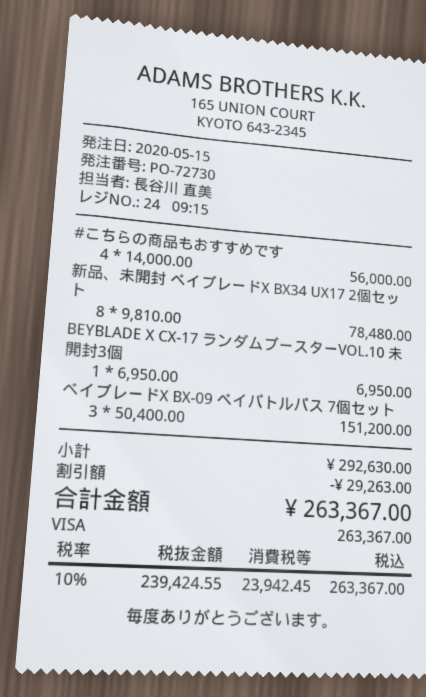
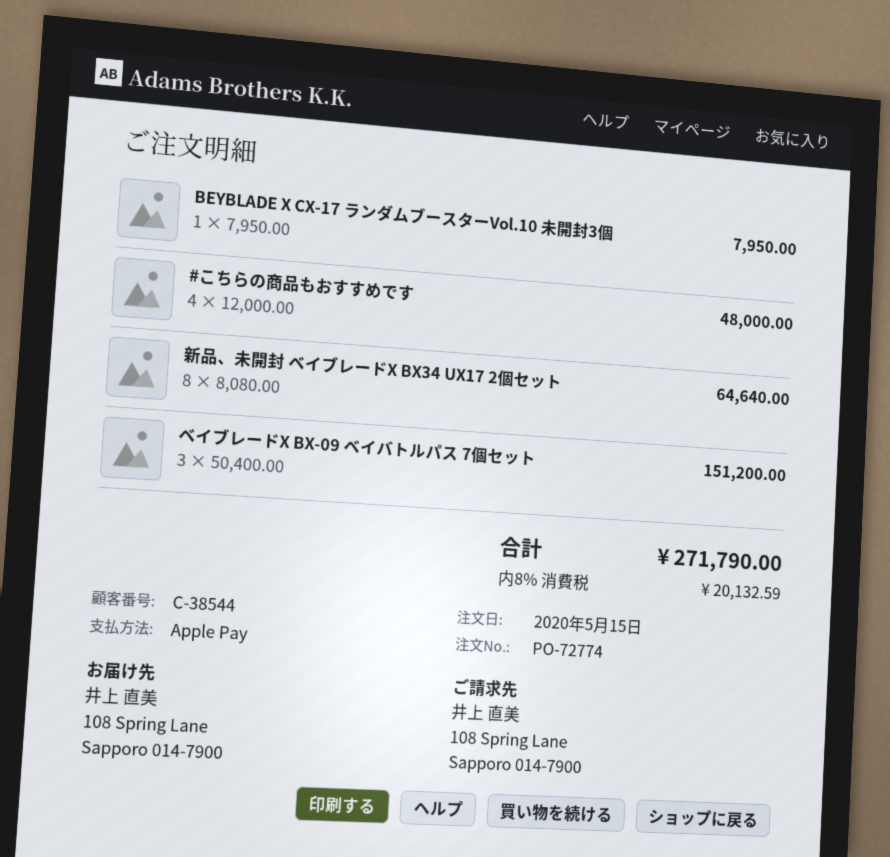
order number: PO-72730 -> PO-72774
payment method: Visa -> Apple Pay
#こちらの商品もおすすめです: 4 x 14000.00 = 56000.00 -> 4 x 12000.00 = 48000.00
新品、未開封 ベイブレードX BX34 UX17 2個セット: 8 x 9810.00 = 78480.00 -> 8 x 8080.00 = 64640.00
BEYBLADE X CX-17 ランダムブースターVOL.10 未開封3個: 1 x 6950.00 = 6950.00 -> 1 x 7950.00 = 7950.00
discount: 29263.00 -> none
tax: 10% = 23942.45 -> 8% = 20132.59
total: 263367.00 -> 271790.00

